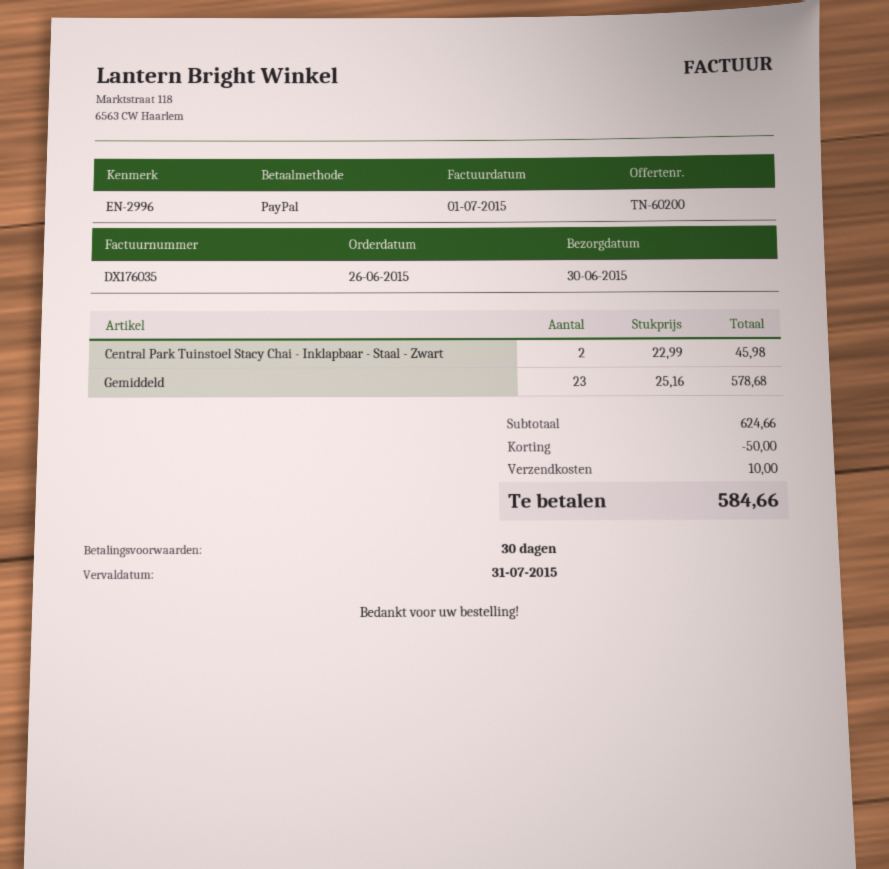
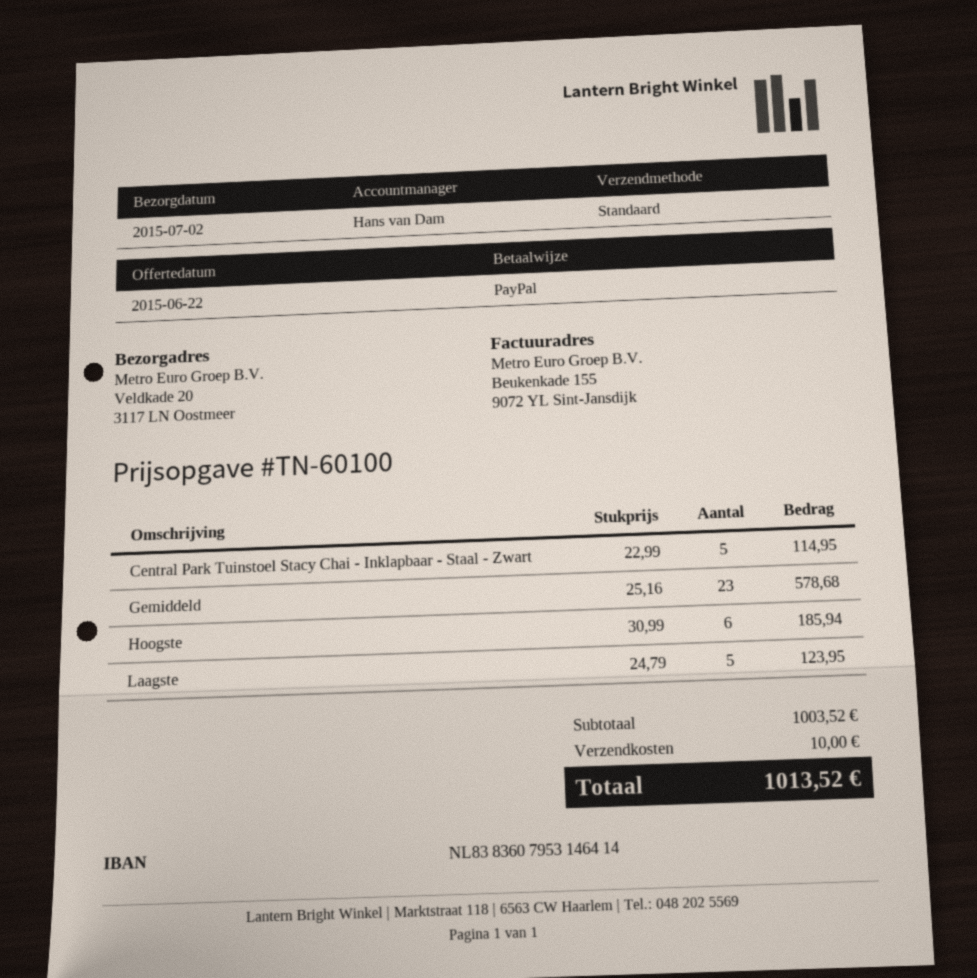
quote number: TN-60200 -> TN-60100
delivery date: 2015-06-30 -> 2015-07-02
Central Park Tuinstoel Stacy Chai - Inklapbaar - Staal - Zwart: 2 x 22.99 = 45.98 -> 5 x 22.99 = 114.95
Hoogste: none -> 6 x 30.99 = 185.94
Laagste: none -> 5 x 24.79 = 123.95
subtotal: 624.66 -> 1003.52
discount: 50.00 -> none
total: 584.66 -> 1013.52

